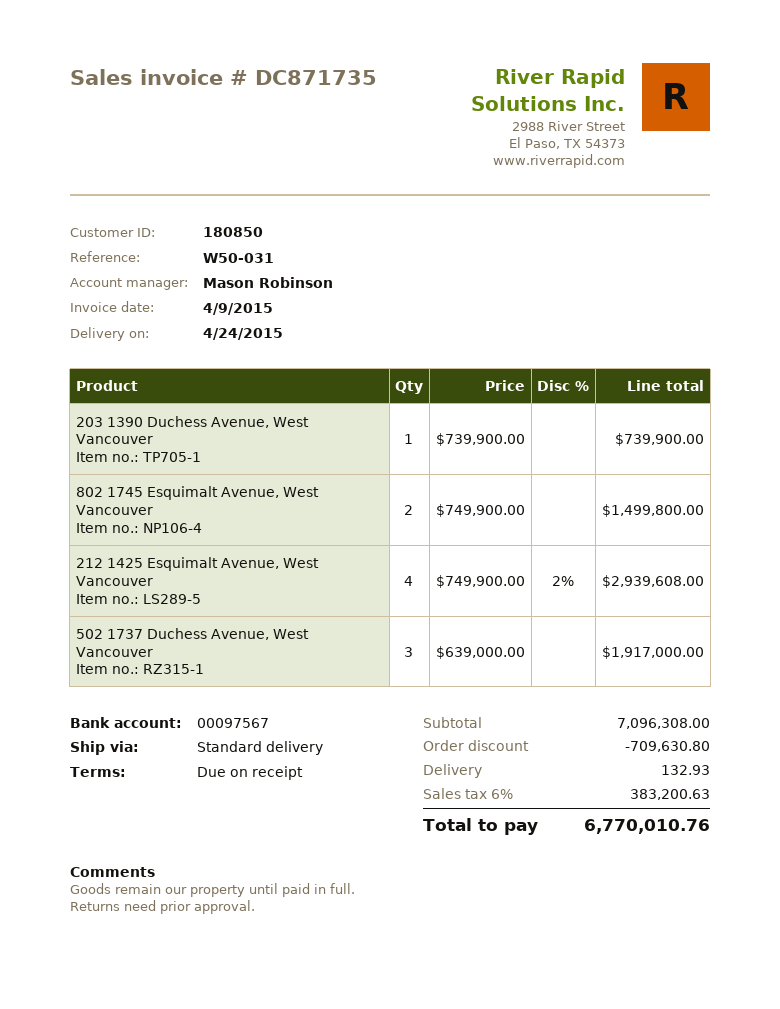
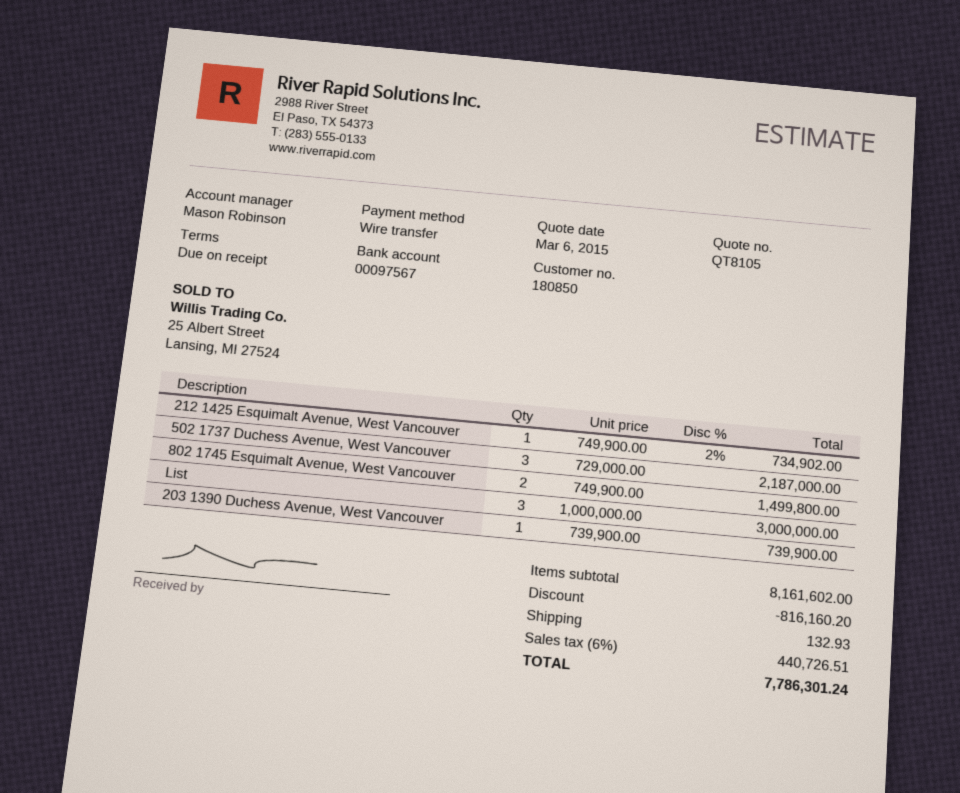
212 1425 Esquimalt Avenue, West Vancouver: 4 x 749900.00 - 2% = 2939608.00 -> 1 x 749900.00 - 2% = 734902.00
502 1737 Duchess Avenue, West Vancouver: 3 x 639000.00 = 1917000.00 -> 3 x 729000.00 = 2187000.00
List: none -> 3 x 1000000.00 = 3000000.00
subtotal: 7096308.00 -> 8161602.00
discount: 709630.80 -> 816160.20
tax: 6% = 383200.63 -> 6% = 440726.51
total: 6770010.76 -> 7786301.24

